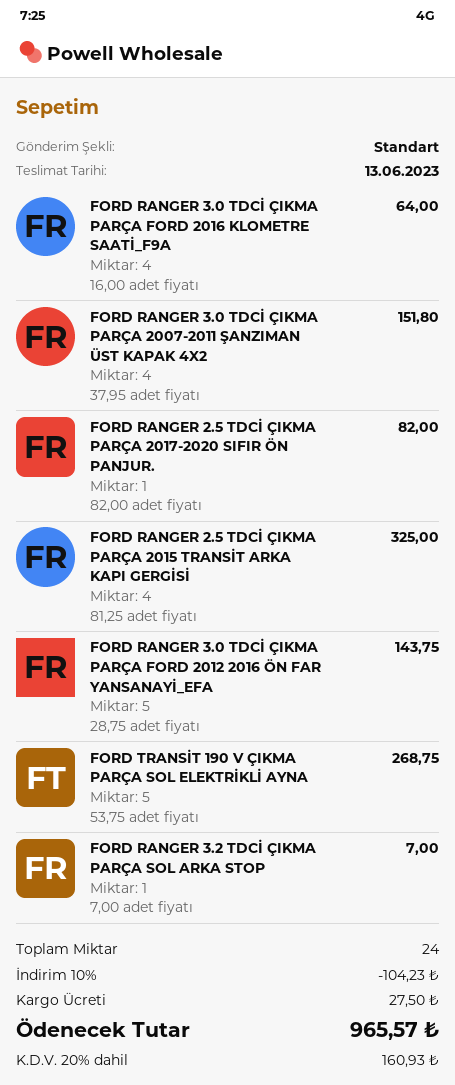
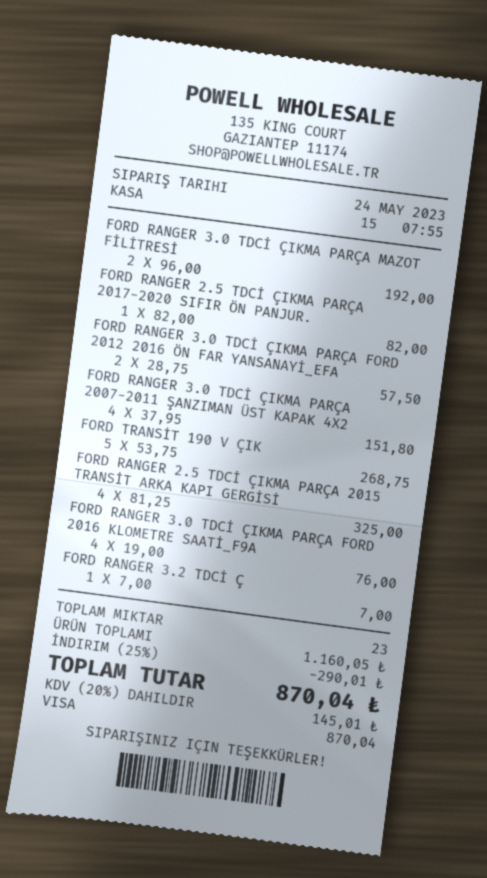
FORD RANGER 3.0 TDCİ ÇIKMA PARÇA FORD 2016 KLOMETRE SAATİ_F9A: 4 x 16.00 = 64.00 -> 4 x 19.00 = 76.00
FORD RANGER 3.0 TDCİ ÇIKMA PARÇA FORD 2012 2016 ÖN FAR YANSANAYİ_EFA: 5 x 28.75 = 143.75 -> 2 x 28.75 = 57.50
FORD RANGER 3.0 TDCİ ÇIKMA PARÇA MAZOT FİLİTRESİ: none -> 2 x 96.00 = 192.00
total quantity: 24 -> 23
discount: 10% = 104.23 -> 25% = 290.01
shipping: 27.50 -> none
tax: 20% = 160.93 -> 20% = 145.01
total: 965.57 -> 870.04

